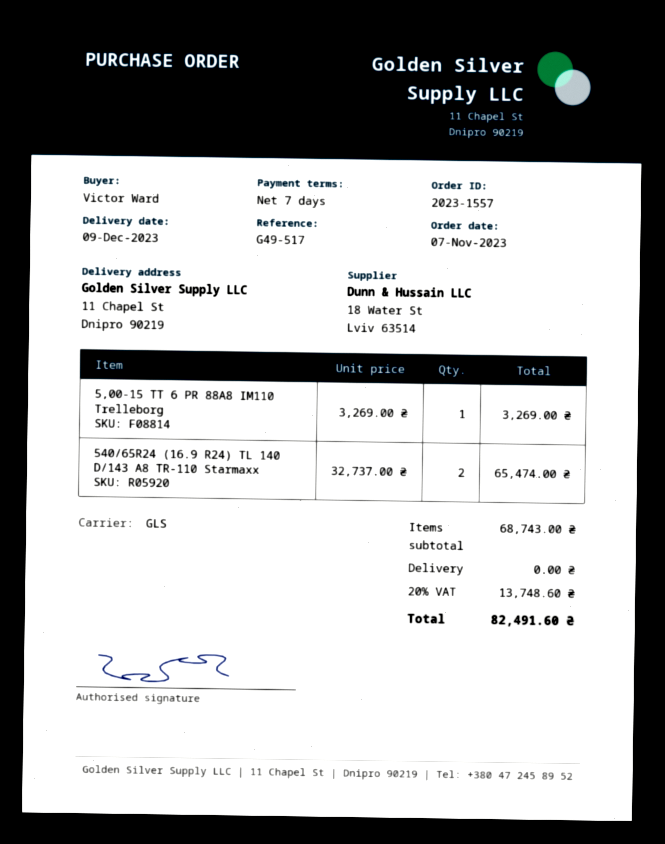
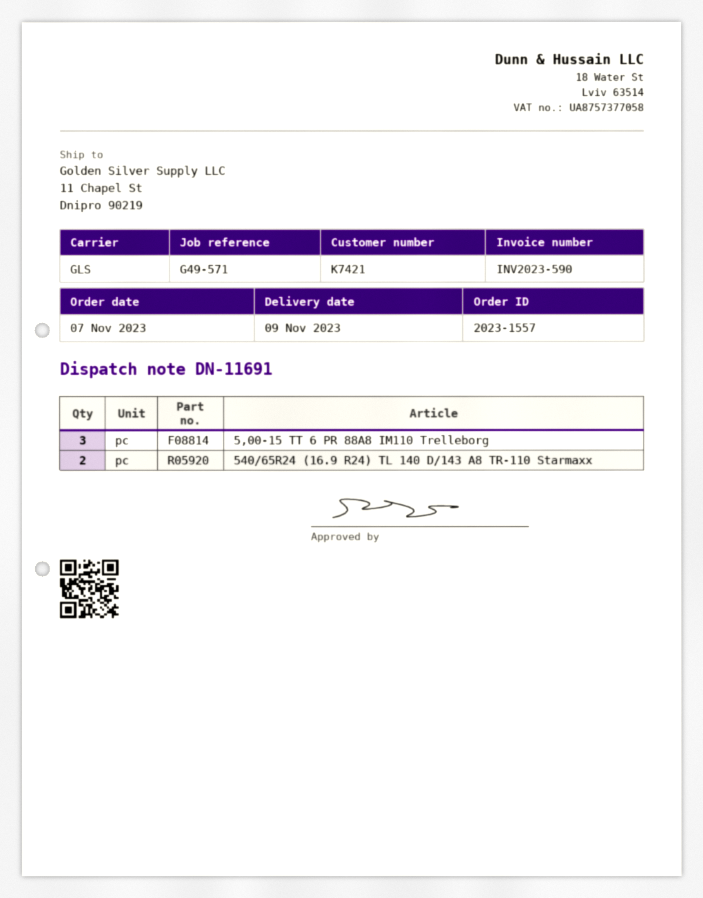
delivery date: 2023-12-09 -> 2023-11-09
reference: G49-517 -> G49-571
5,00-15 TT 6 PR 88A8 IM110 Trelleborg: 1 -> 3

